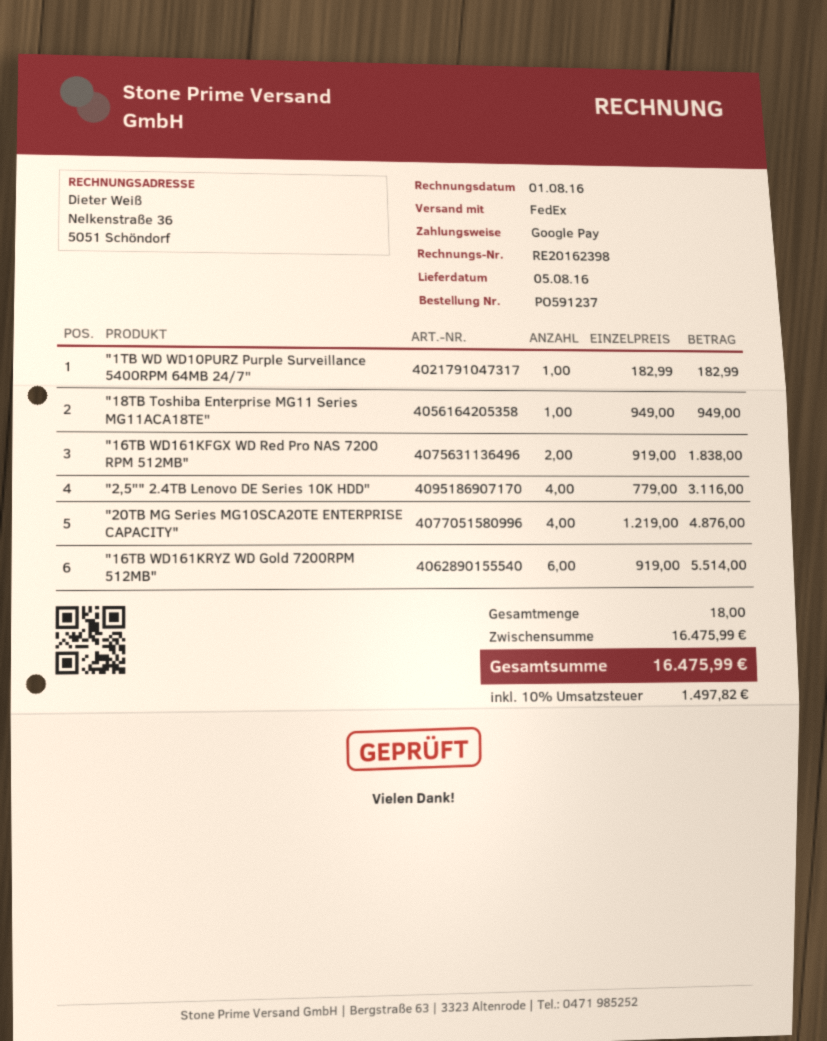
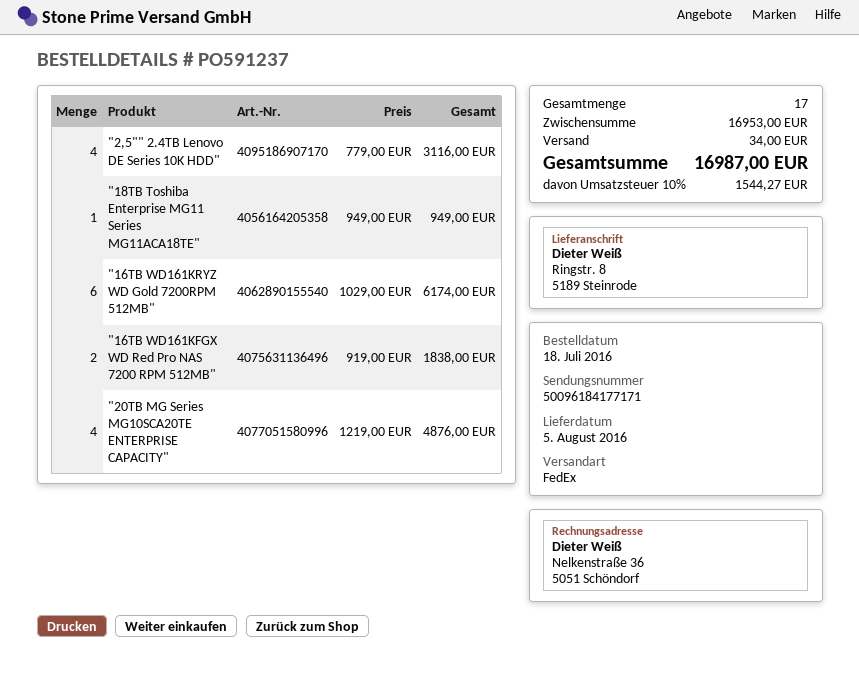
"1TB WD WD10PURZ Purple Surveillance 5400RPM 64MB 24/7": 1 x 182.99 = 182.99 -> none
"16TB WD161KRYZ WD Gold 7200RPM 512MB": 6 x 919.00 = 5514.00 -> 6 x 1029.00 = 6174.00
total quantity: 18 -> 17
subtotal: 16475.99 -> 16953.00
shipping: none -> 34.00
tax: 10% = 1497.82 -> 10% = 1544.27
total: 16475.99 -> 16987.00

